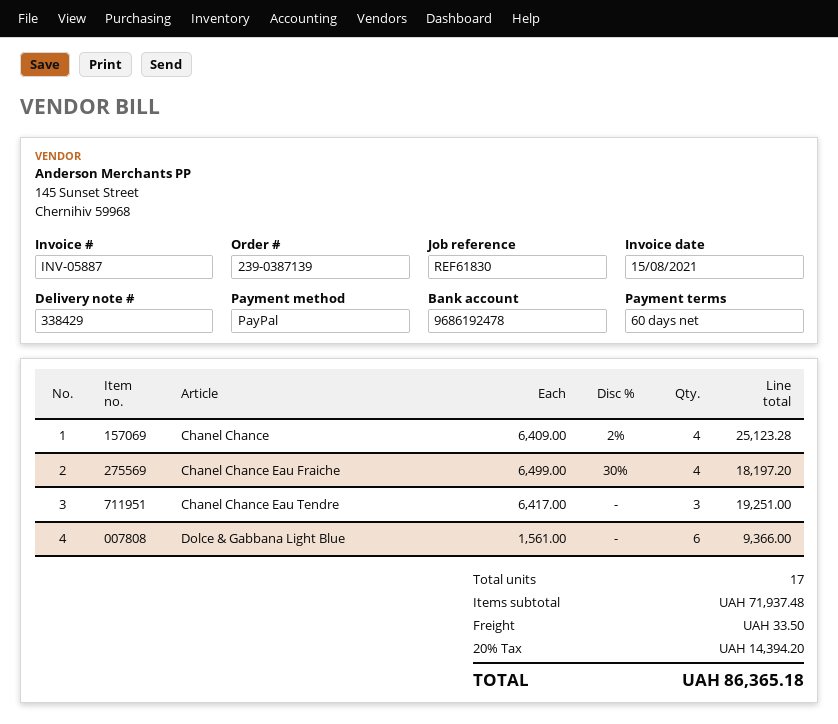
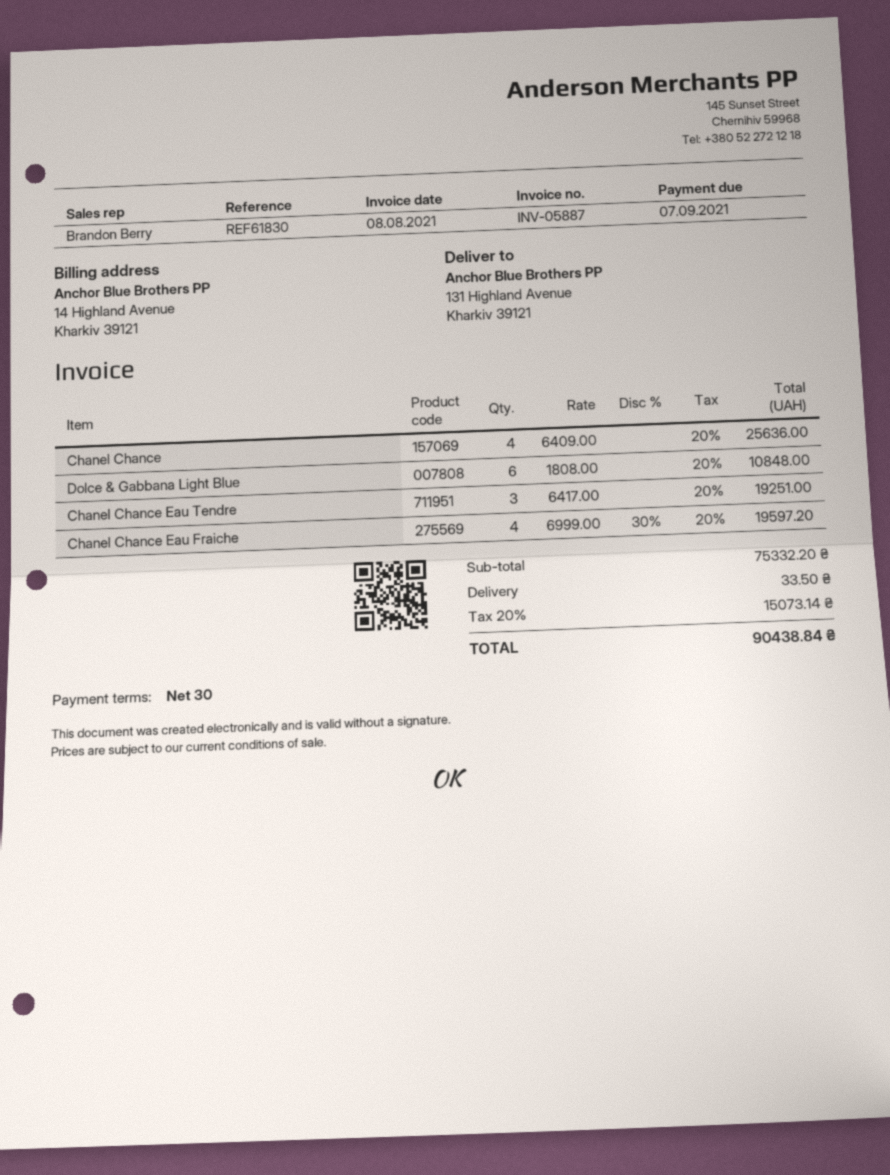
invoice date: 2021-08-15 -> 2021-08-08
payment terms: 60 days -> 30 days
Chanel Chance: 4 x 6409.00 - 2% = 25123.28 -> 4 x 6409.00 = 25636.00
Chanel Chance Eau Fraiche: 4 x 6499.00 - 30% = 18197.20 -> 4 x 6999.00 - 30% = 19597.20
Dolce & Gabbana Light Blue: 6 x 1561.00 = 9366.00 -> 6 x 1808.00 = 10848.00
subtotal: 71937.48 -> 75332.20
tax: 20% = 14394.20 -> 20% = 15073.14
total: 86365.18 -> 90438.84

